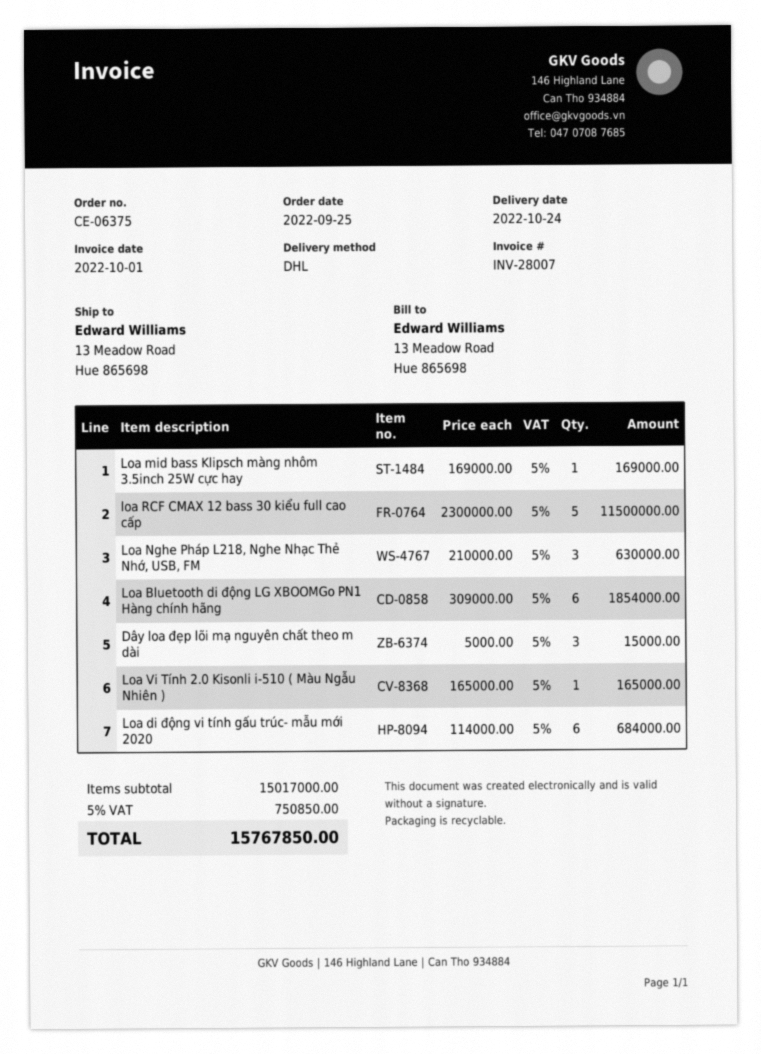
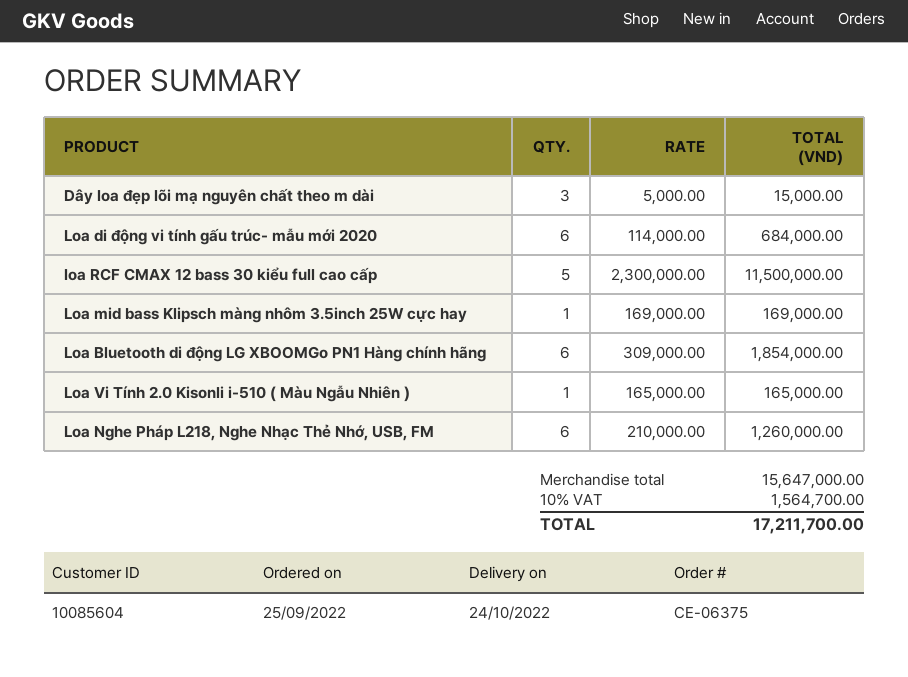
Loa Nghe Pháp L218, Nghe Nhạc Thẻ Nhớ, USB, FM: 3 x 210000.00 = 630000.00 -> 6 x 210000.00 = 1260000.00
subtotal: 15017000.00 -> 15647000.00
tax: 5% = 750850.00 -> 10% = 1564700.00
total: 15767850.00 -> 17211700.00

